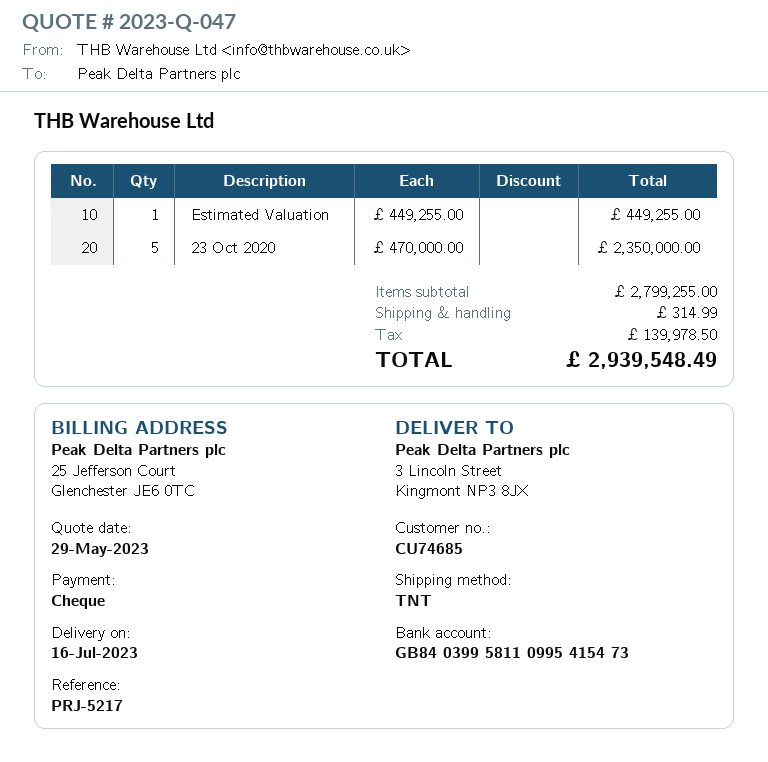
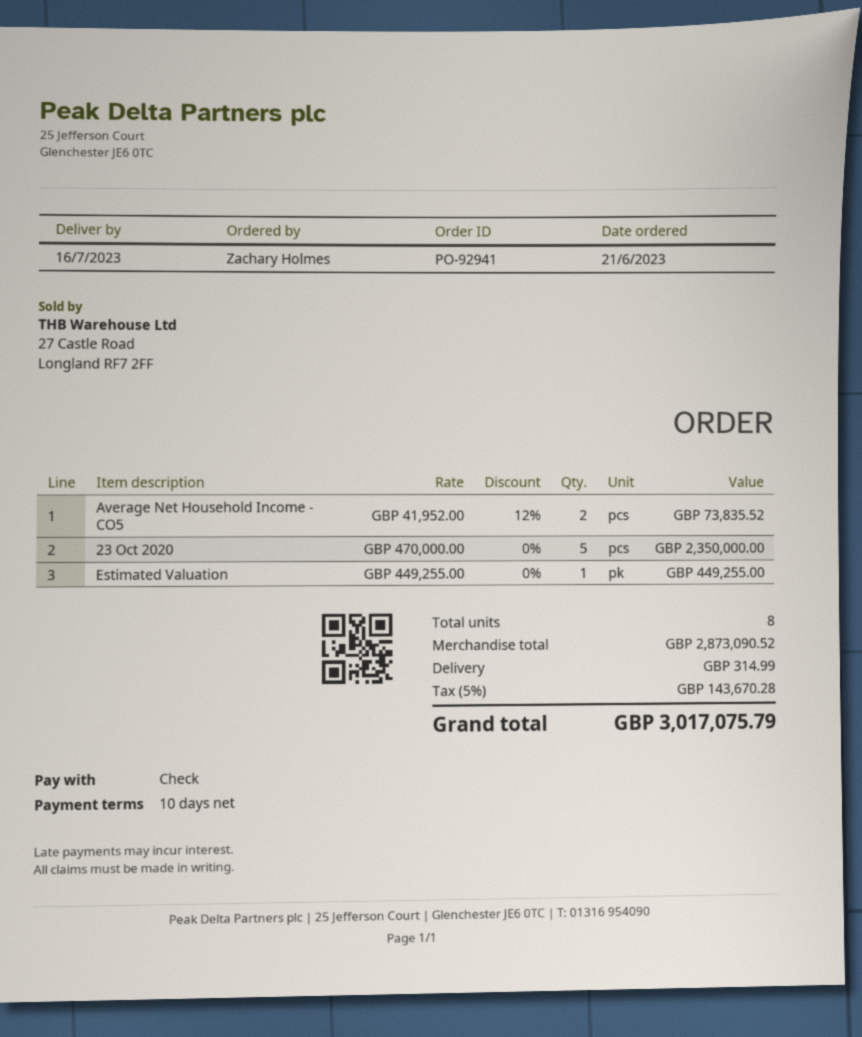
Average Net Household Income - CO5: none -> 2 x 41952.00 - 12% = 73835.52
subtotal: 2799255.00 -> 2873090.52
tax: 139978.50 -> 143670.28
total: 2939548.49 -> 3017075.79

